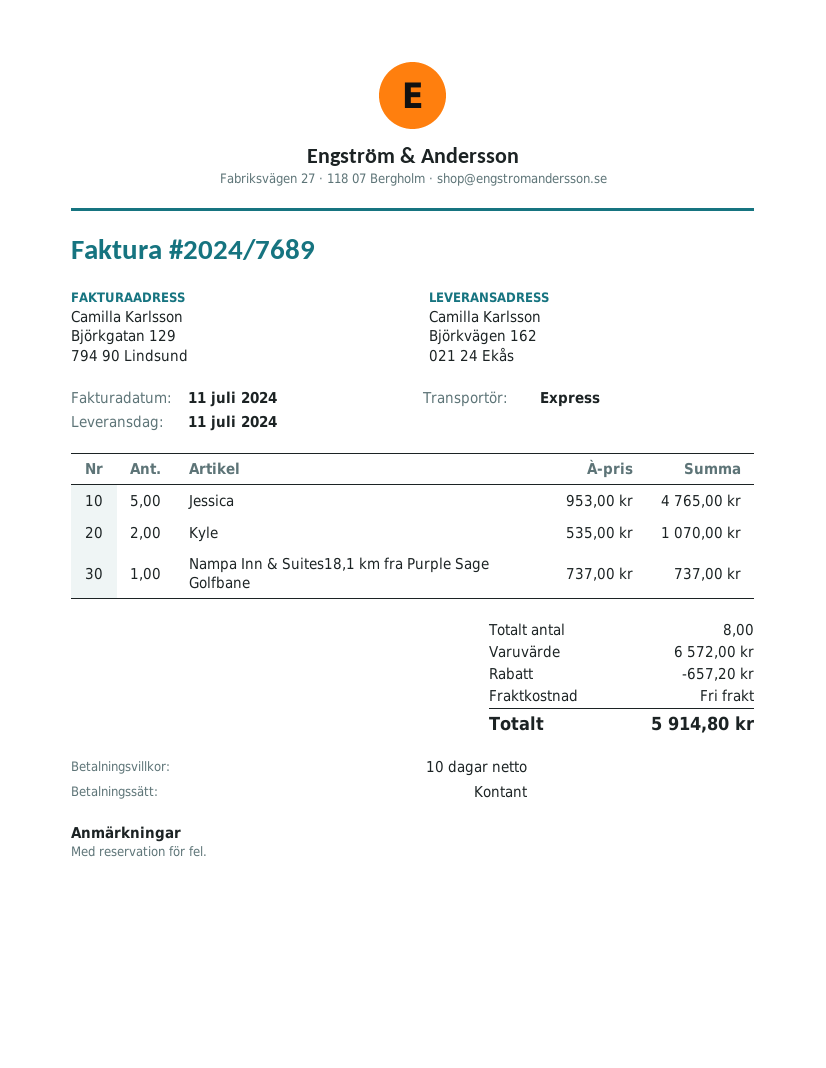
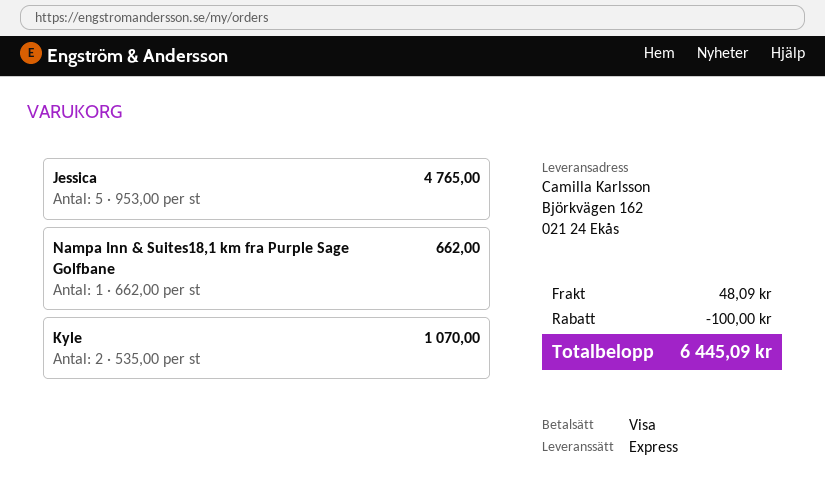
payment method: cash -> Visa
Nampa Inn & Suites18,1 km fra Purple Sage Golfbane: 1 x 737.00 = 737.00 -> 1 x 662.00 = 662.00
discount: 657.20 -> 100.00
shipping: 0.00 -> 48.09
total: 5914.80 -> 6445.09

